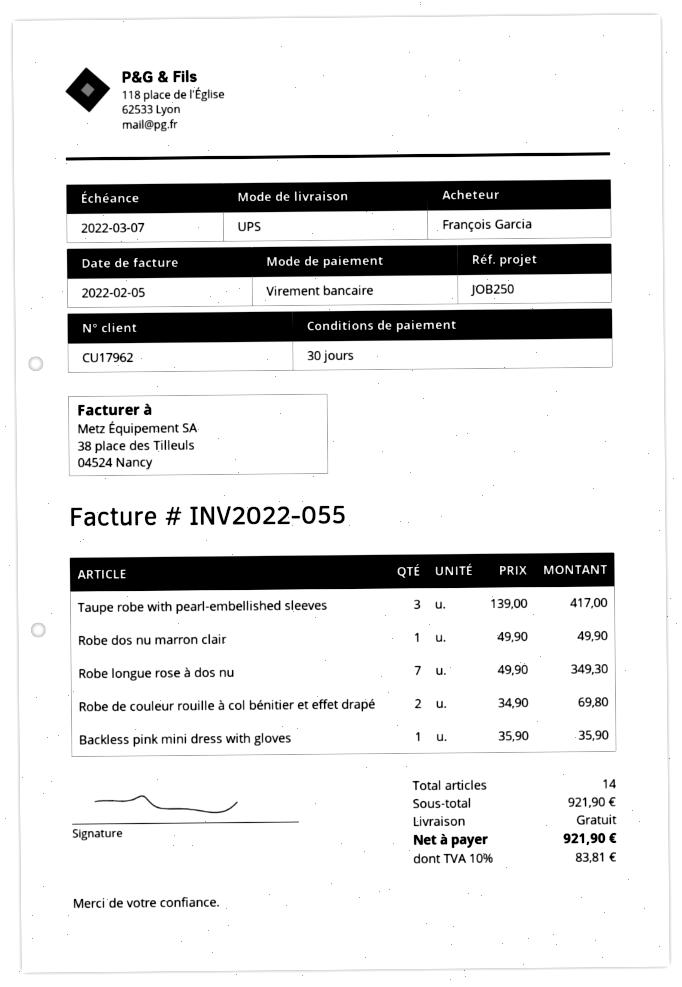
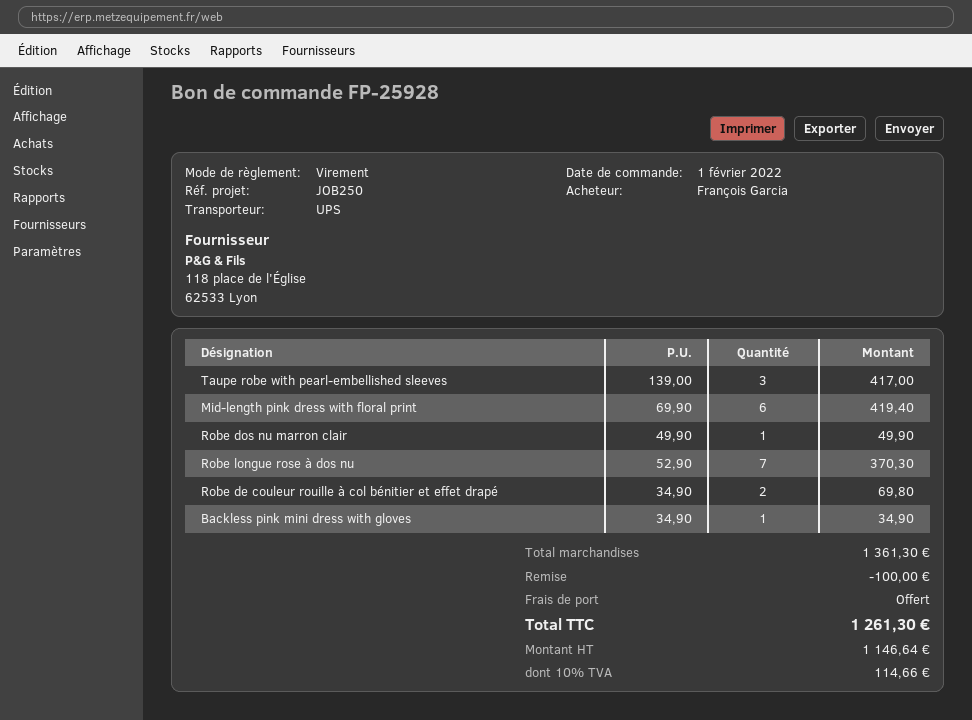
Robe longue rose à dos nu: 7 x 49.90 = 349.30 -> 7 x 52.90 = 370.30
Backless pink mini dress with gloves: 1 x 35.90 = 35.90 -> 1 x 34.90 = 34.90
Mid-length pink dress with floral print: none -> 6 x 69.90 = 419.40
subtotal: 921.90 -> 1361.30
discount: none -> 100.00
tax: 10% = 83.81 -> 10% = 114.66
total: 921.90 -> 1261.30

